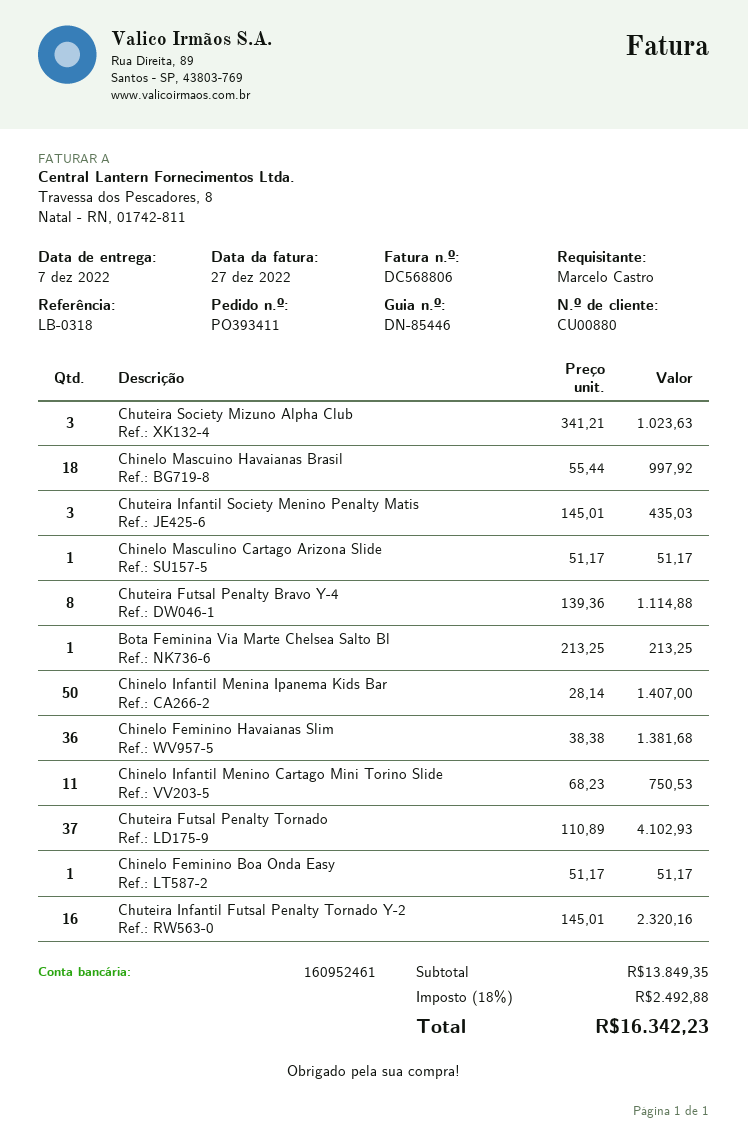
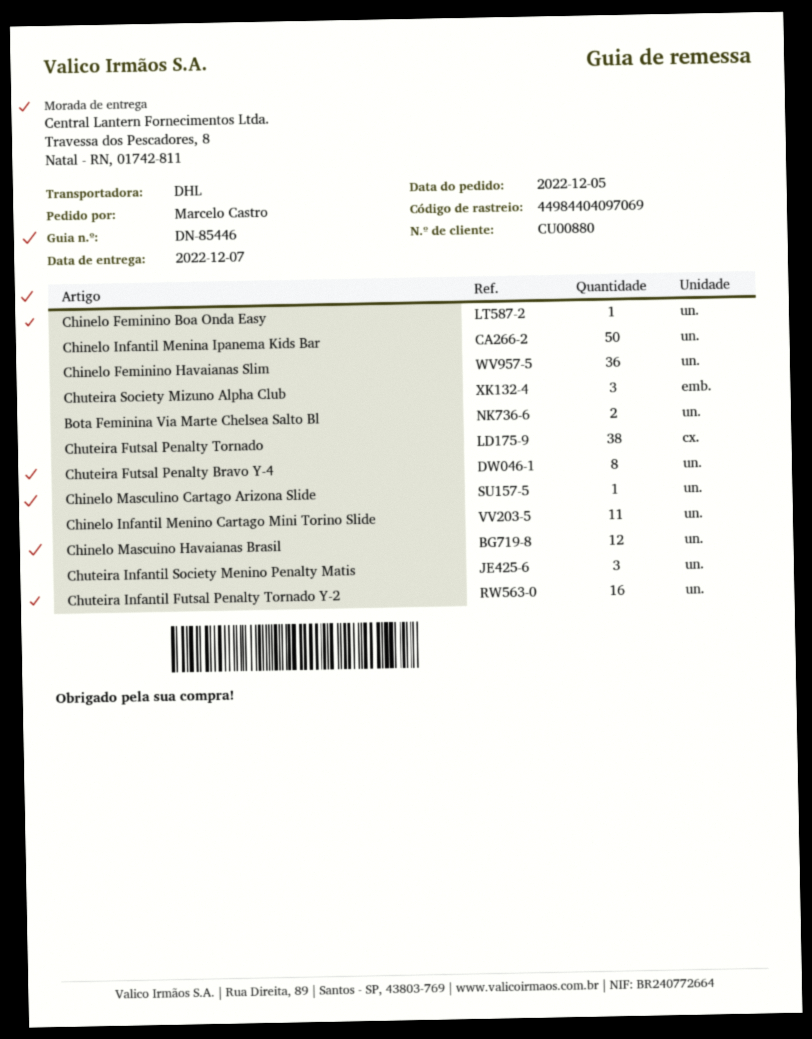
Chinelo Mascuino Havaianas Brasil: 18 -> 12
Bota Feminina Via Marte Chelsea Salto Bl: 1 -> 2
Chuteira Futsal Penalty Tornado: 37 -> 38

